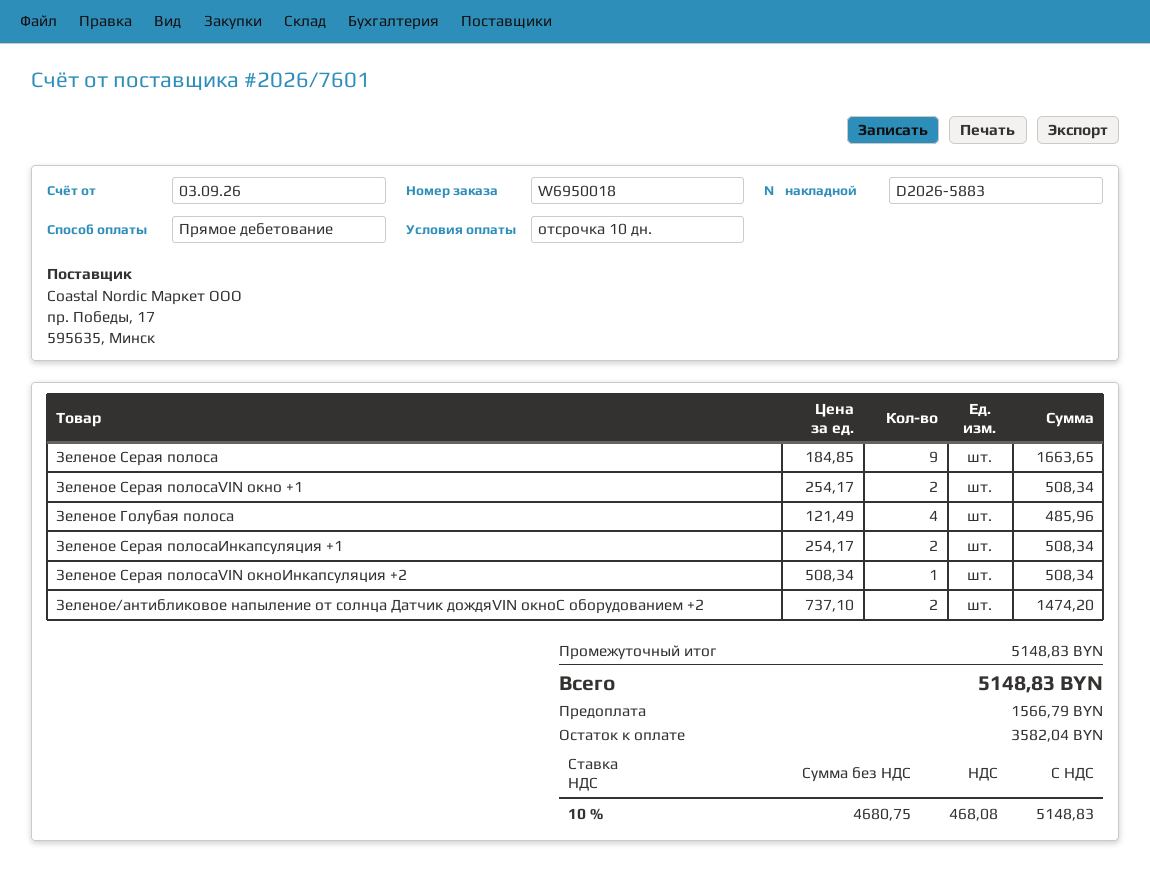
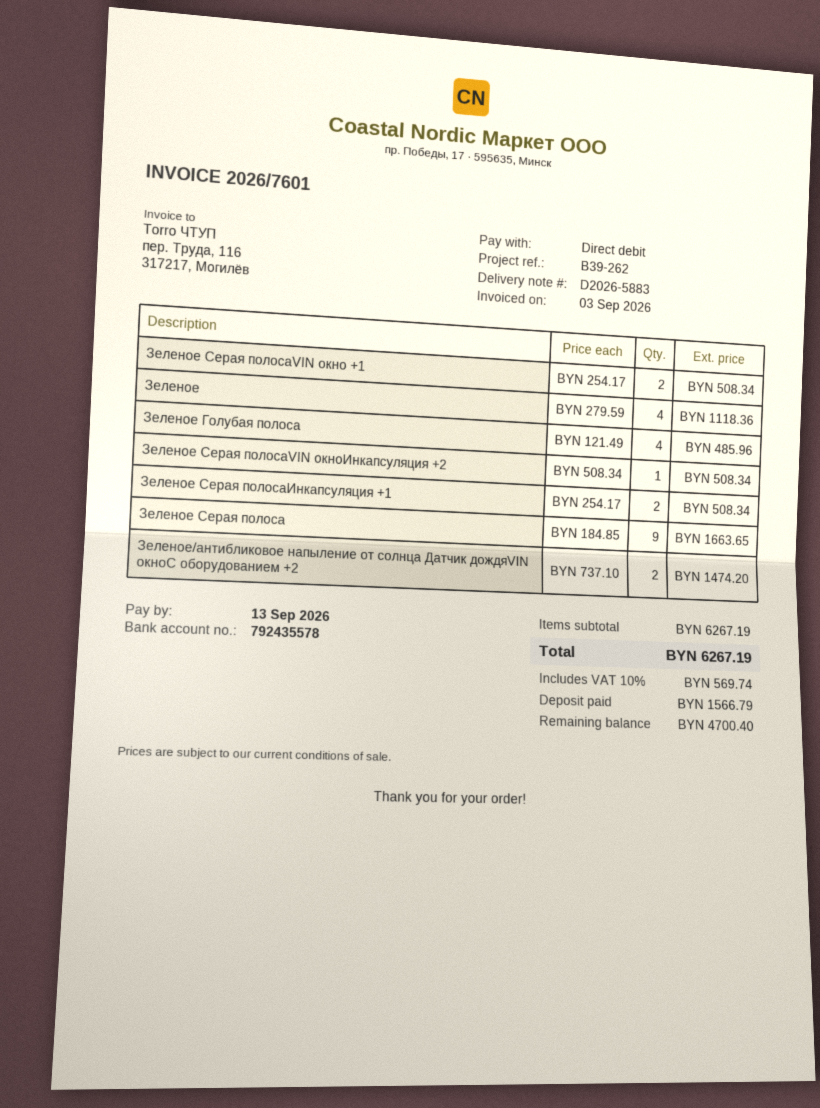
Зеленое: none -> 4 x 279.59 = 1118.36
subtotal: 5148.83 -> 6267.19
tax: 10% = 468.08 -> 10% = 569.74
total: 5148.83 -> 6267.19
balance: 3582.04 -> 4700.40

